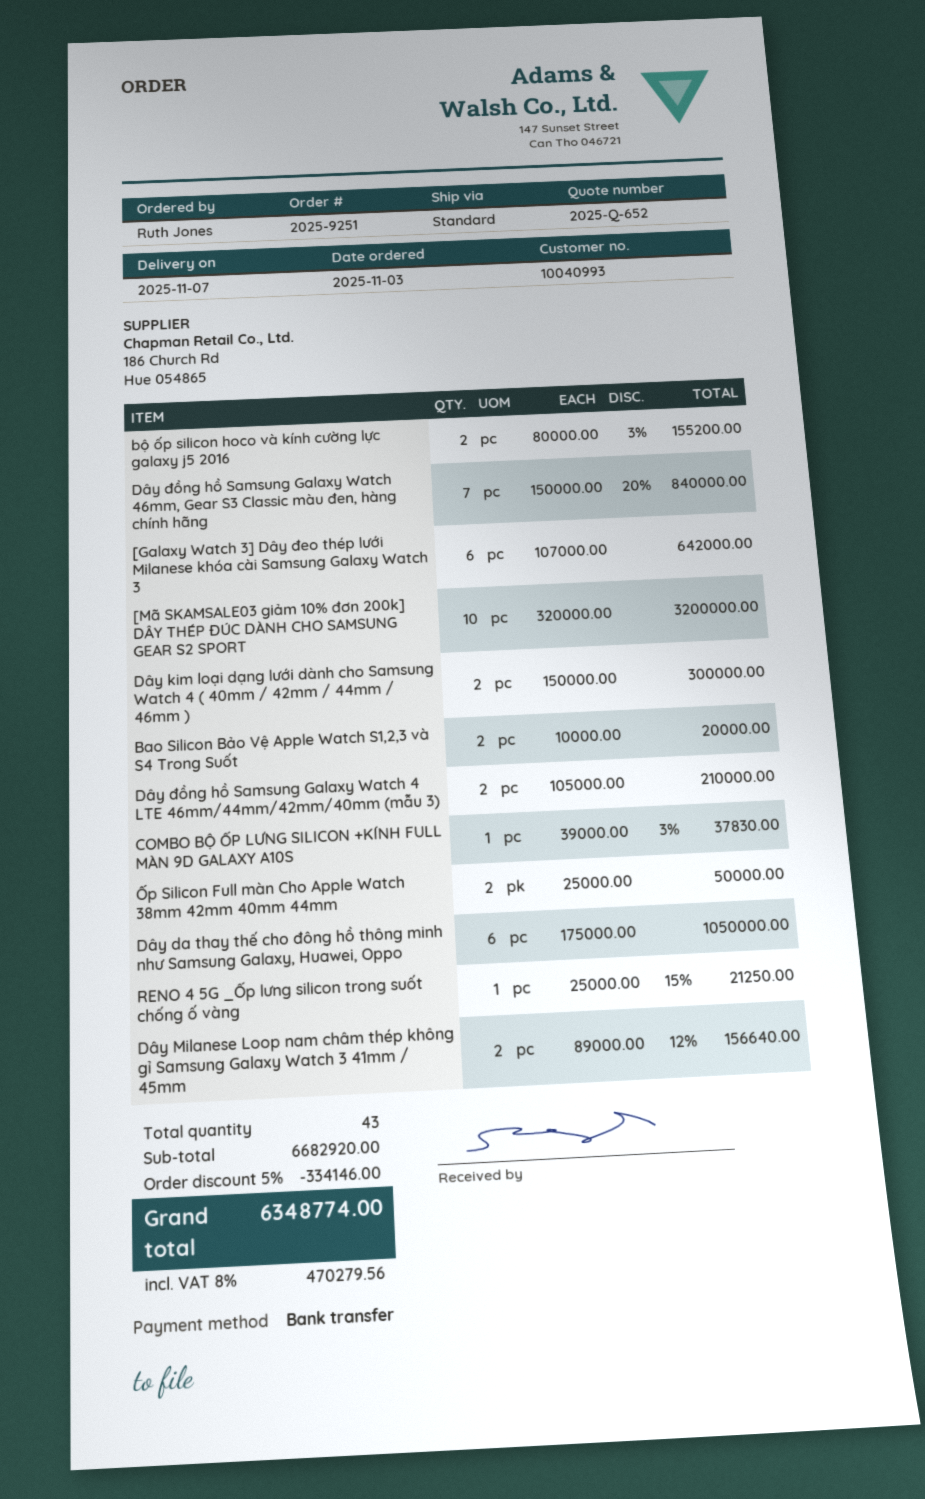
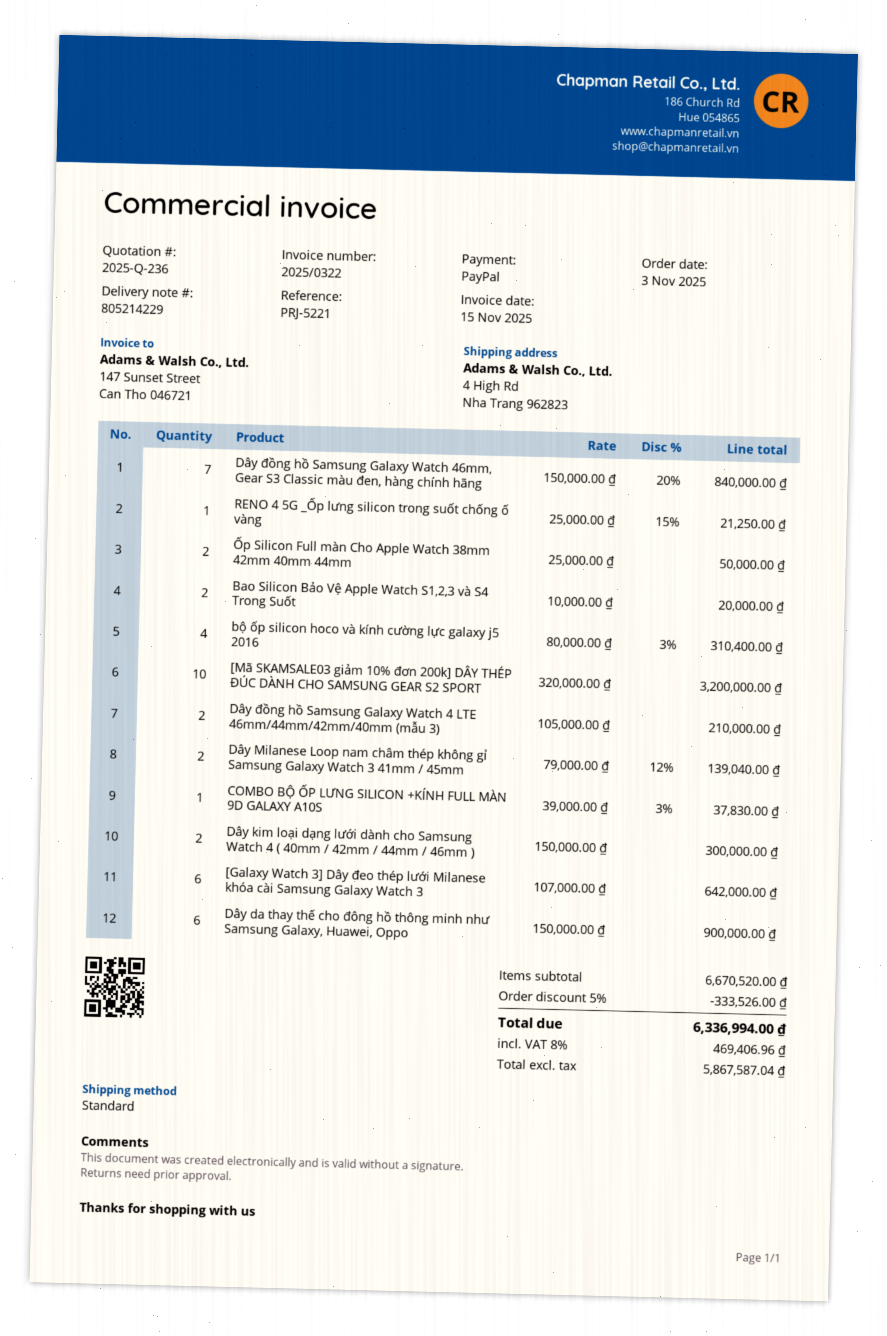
quote number: 2025-Q-652 -> 2025-Q-236
payment method: bank transfer -> PayPal
bộ ốp silicon hoco và kính cường lực galaxy j5 2016: 2 x 80000.00 - 3% = 155200.00 -> 4 x 80000.00 - 3% = 310400.00
Dây da thay thế cho đông hồ thông minh như Samsung Galaxy, Huawei, Oppo: 6 x 175000.00 = 1050000.00 -> 6 x 150000.00 = 900000.00
Dây Milanese Loop nam châm thép không gỉ Samsung Galaxy Watch 3 41mm / 45mm: 2 x 89000.00 - 12% = 156640.00 -> 2 x 79000.00 - 12% = 139040.00
subtotal: 6682920.00 -> 6670520.00
discount: 5% = 334146.00 -> 5% = 333526.00
tax: 8% = 470279.56 -> 8% = 469406.96
total: 6348774.00 -> 6336994.00

